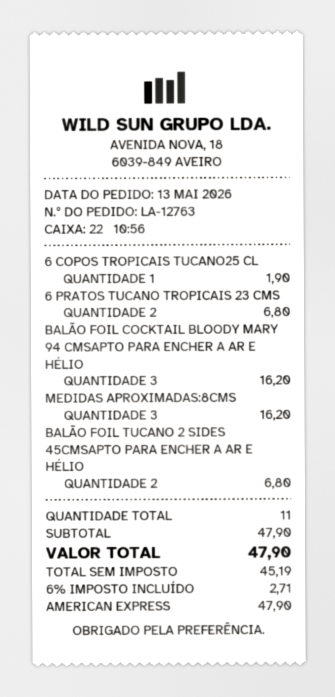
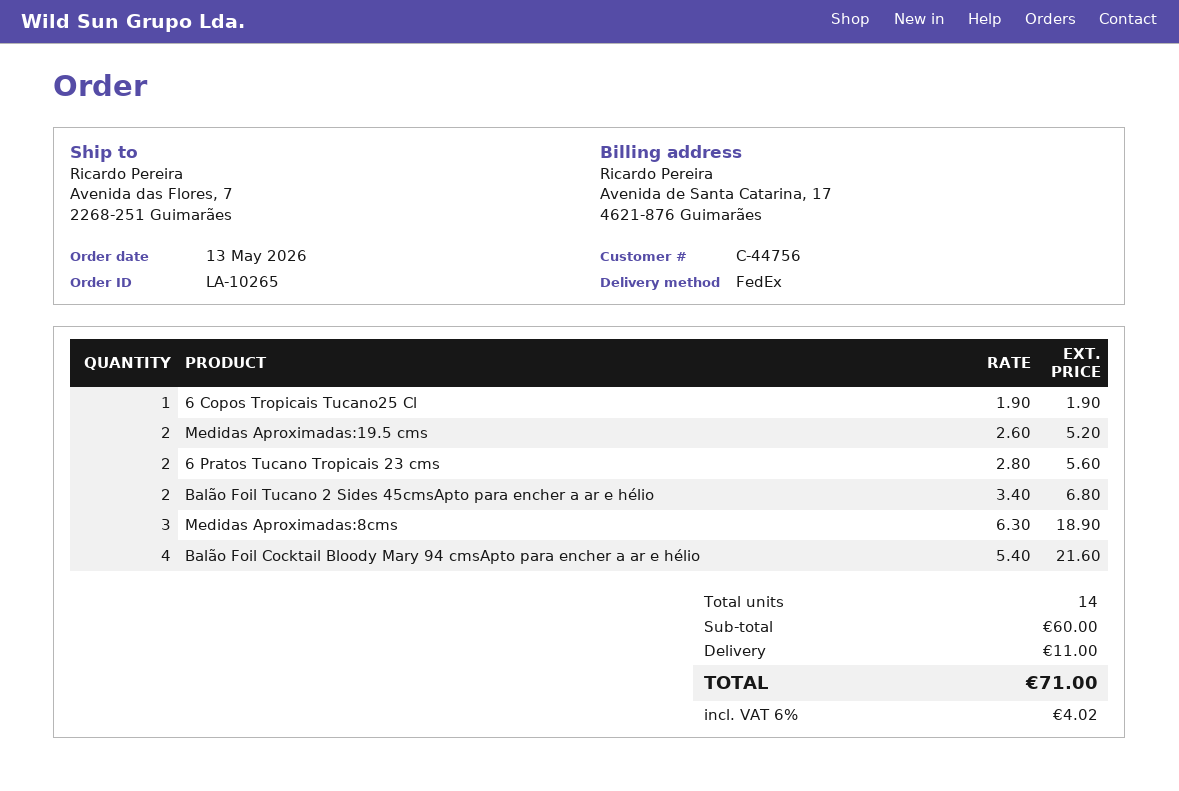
order number: LA-12763 -> LA-10265
6 PRATOS TUCANO TROPICAIS 23 CMS: 2 for 6.80 -> 2 for 5.60
BALÃO FOIL COCKTAIL BLOODY MARY 94 CMSAPTO PARA ENCHER A AR E HÉLIO: 3 for 16.20 -> 4 for 21.60
MEDIDAS APROXIMADAS:8CMS: 3 for 16.20 -> 3 for 18.90
Medidas Aproximadas:19.5 cms: none -> 2 for 5.20
total quantity: 11 -> 14
subtotal: 47.90 -> 60.00
shipping: none -> 11.00
tax: 6% = 2.71 -> 6% = 4.02
total: 47.90 -> 71.00

